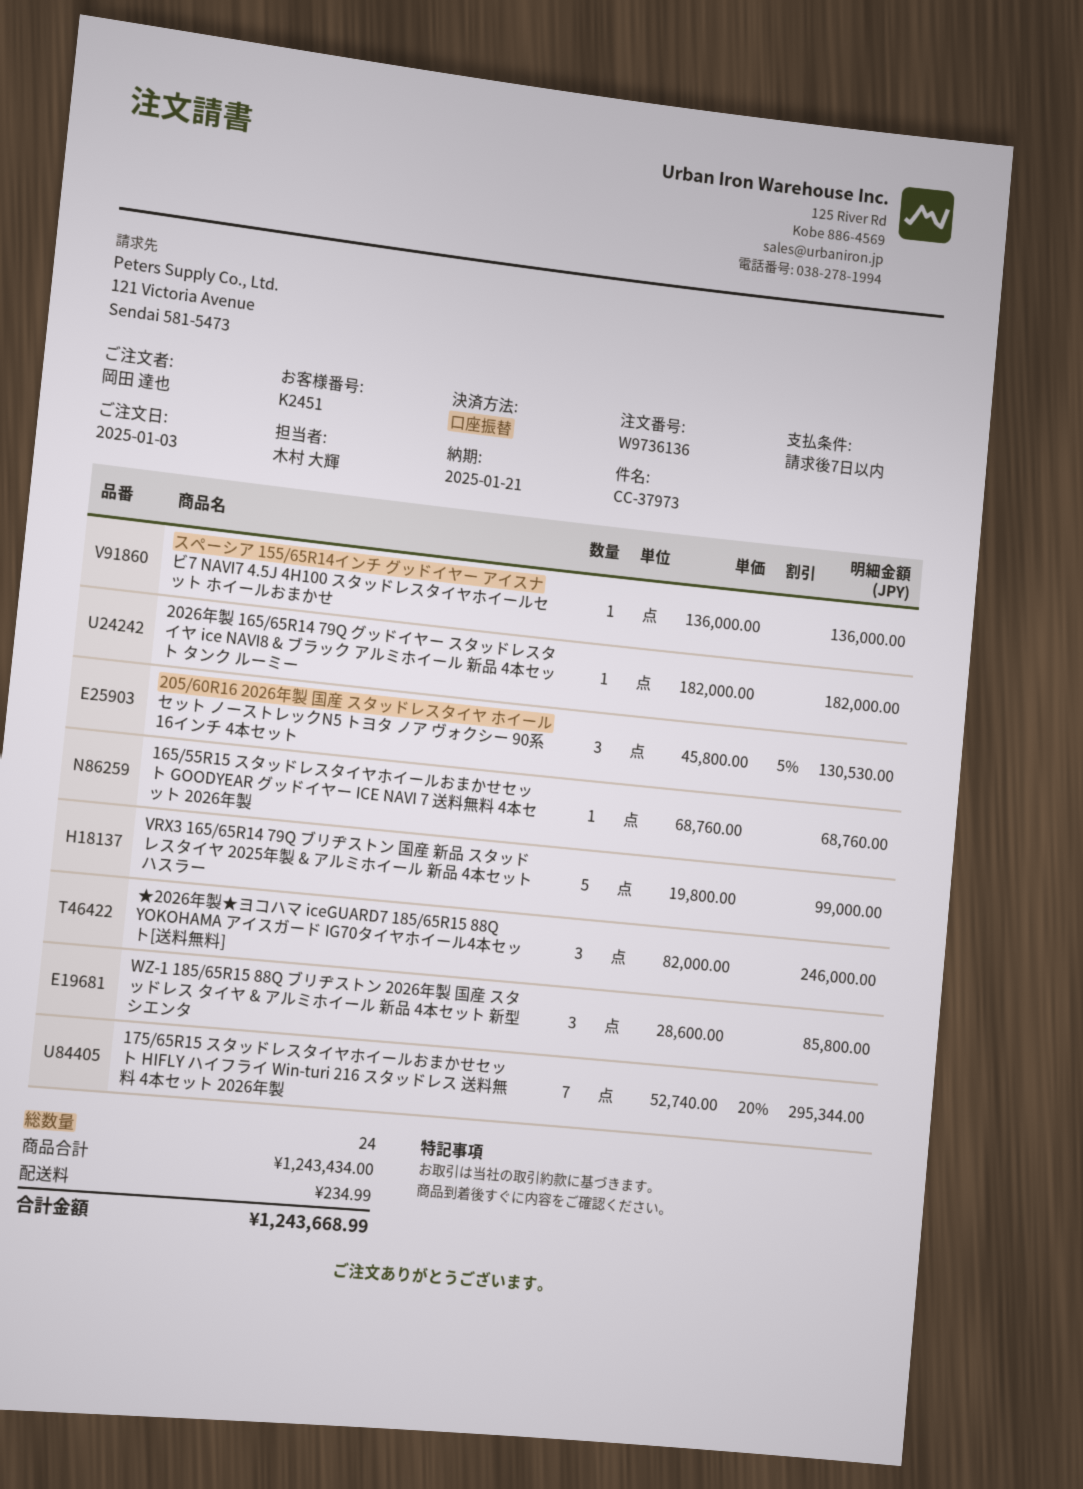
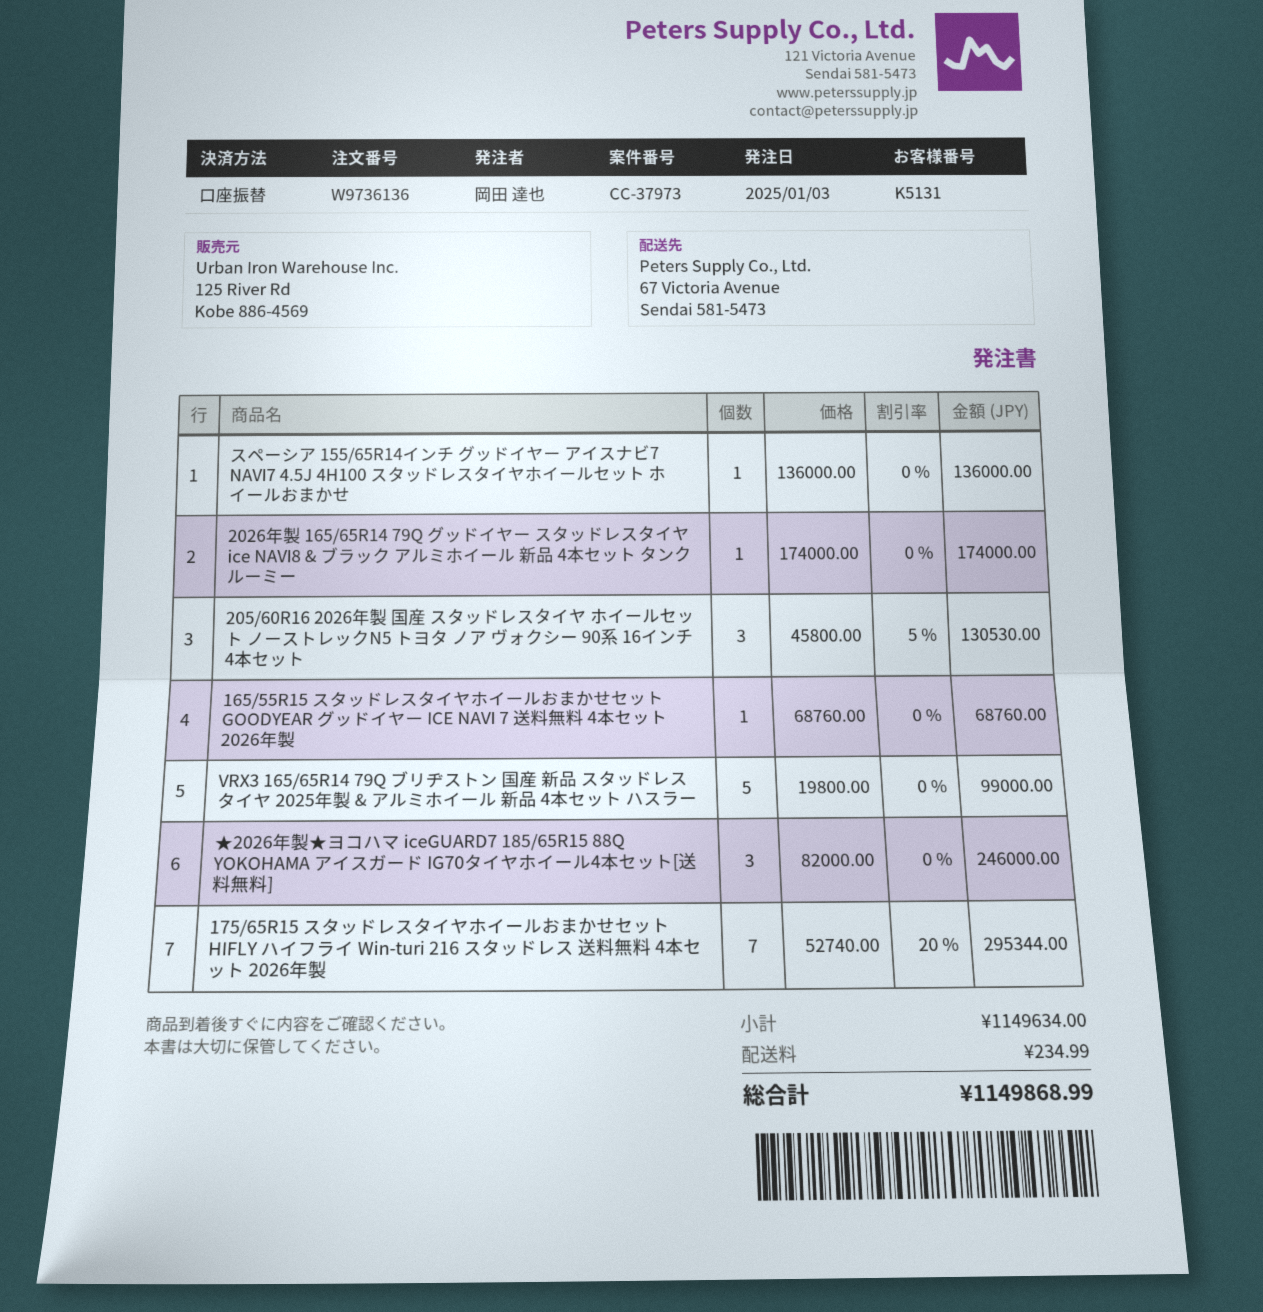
customer number: K2451 -> K5131
2026年製 165/65R14 79Q グッドイヤー スタッドレスタイヤ ice NAVI8 & ブラック アルミホイール 新品 4本セット タンク ルーミー: 1 x 182000.00 = 182000.00 -> 1 x 174000.00 = 174000.00
WZ-1 185/65R15 88Q ブリヂストン 2026年製 国産 スタッドレス タイヤ & アルミホイール 新品 4本セット 新型 シエンタ: 3 x 28600.00 = 85800.00 -> none
subtotal: 1243434.00 -> 1149634.00
total: 1243668.99 -> 1149868.99

